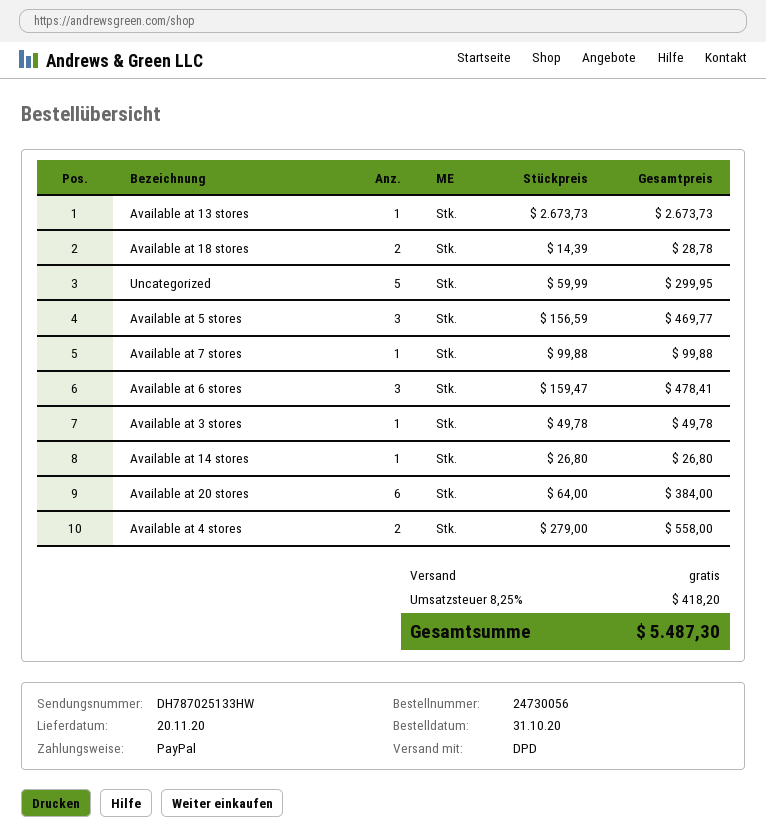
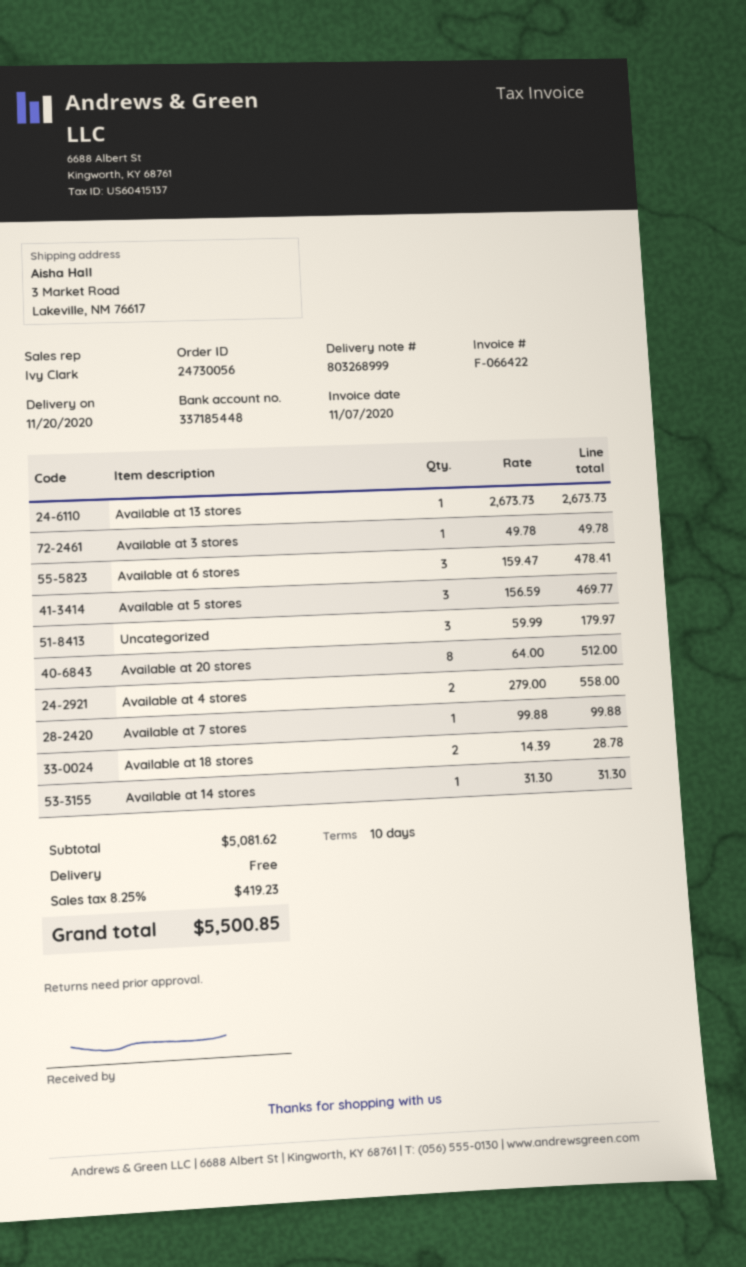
Uncategorized: 5 x 59.99 = 299.95 -> 3 x 59.99 = 179.97
Available at 14 stores: 1 x 26.80 = 26.80 -> 1 x 31.30 = 31.30
Available at 20 stores: 6 x 64.00 = 384.00 -> 8 x 64.00 = 512.00
tax: 8.25% = 418.20 -> 8.25% = 419.23
total: 5487.30 -> 5500.85

